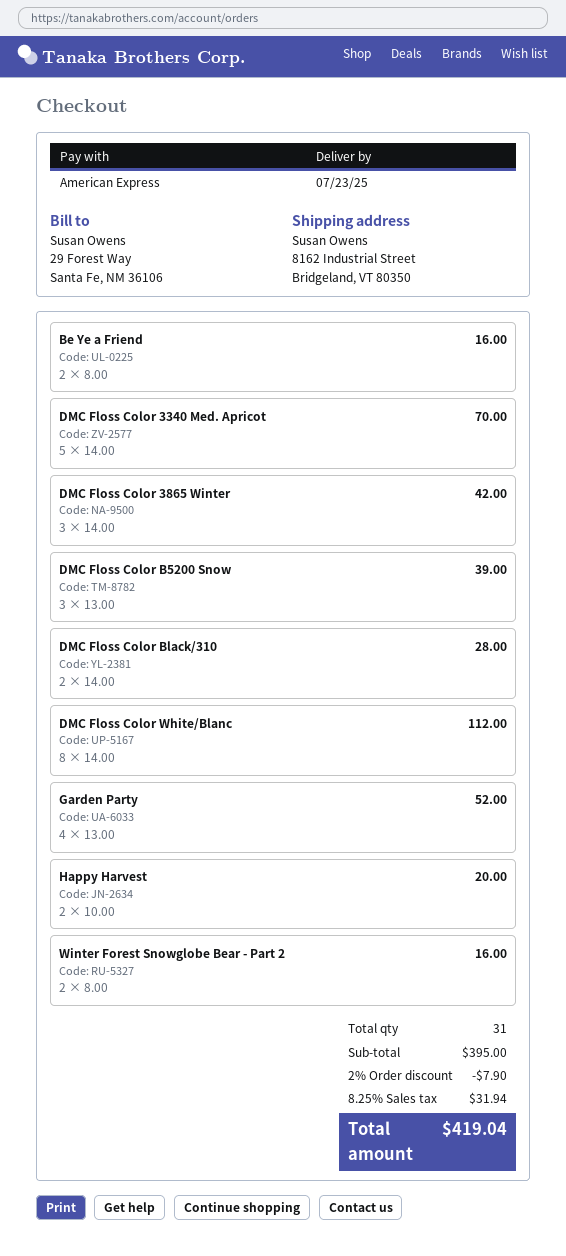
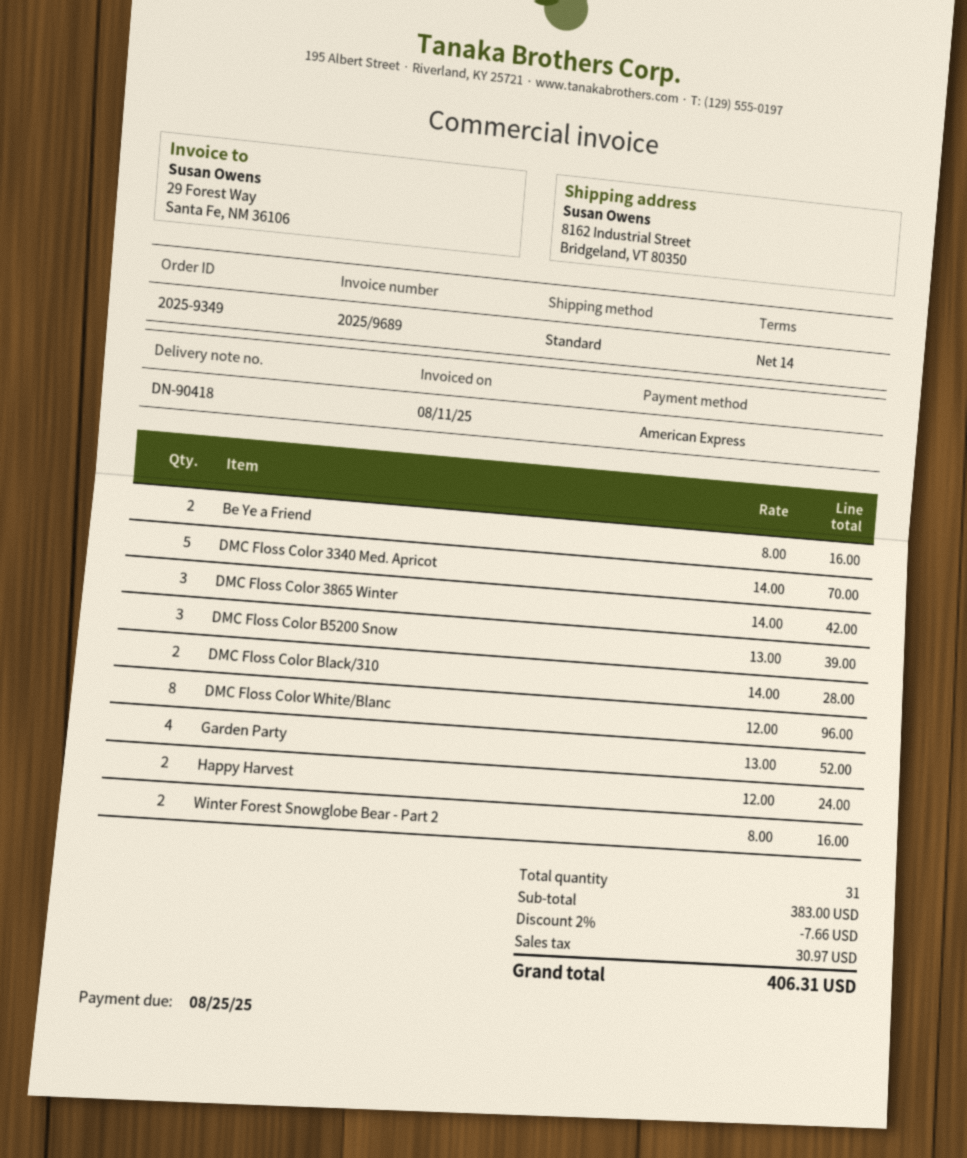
DMC Floss Color White/Blanc: 8 x 14.00 = 112.00 -> 8 x 12.00 = 96.00
Happy Harvest: 2 x 10.00 = 20.00 -> 2 x 12.00 = 24.00
subtotal: 395.00 -> 383.00
discount: 2% = 7.90 -> 2% = 7.66
tax: 31.94 -> 30.97
total: 419.04 -> 406.31

